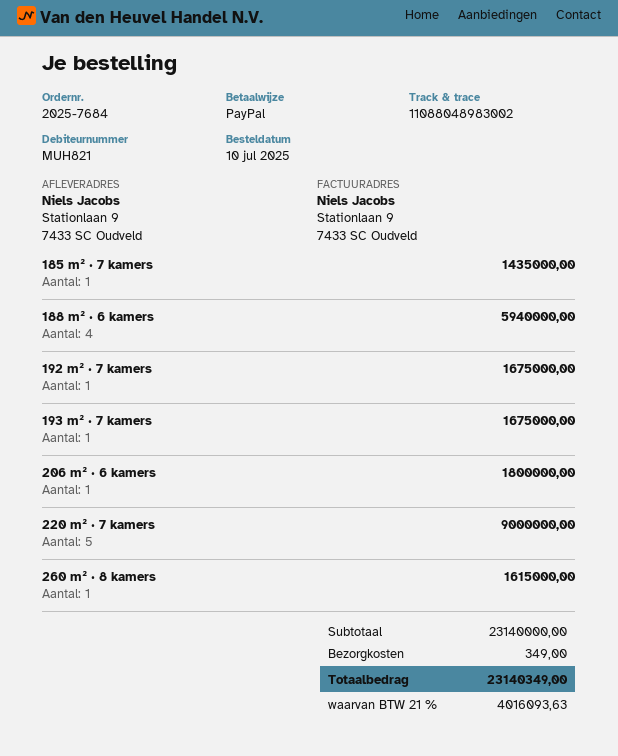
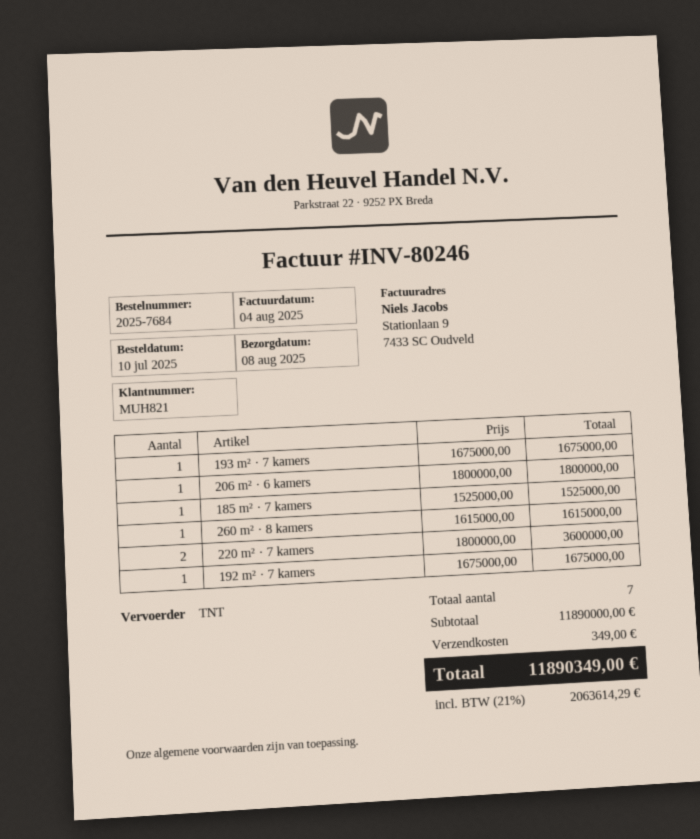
185 m² · 7 kamers: 1 for 1435000.00 -> 1 for 1525000.00
188 m² · 6 kamers: 4 for 5940000.00 -> none
220 m² · 7 kamers: 5 for 9000000.00 -> 2 for 3600000.00
subtotal: 23140000.00 -> 11890000.00
tax: 21% = 4016093.63 -> 21% = 2063614.29
total: 23140349.00 -> 11890349.00

